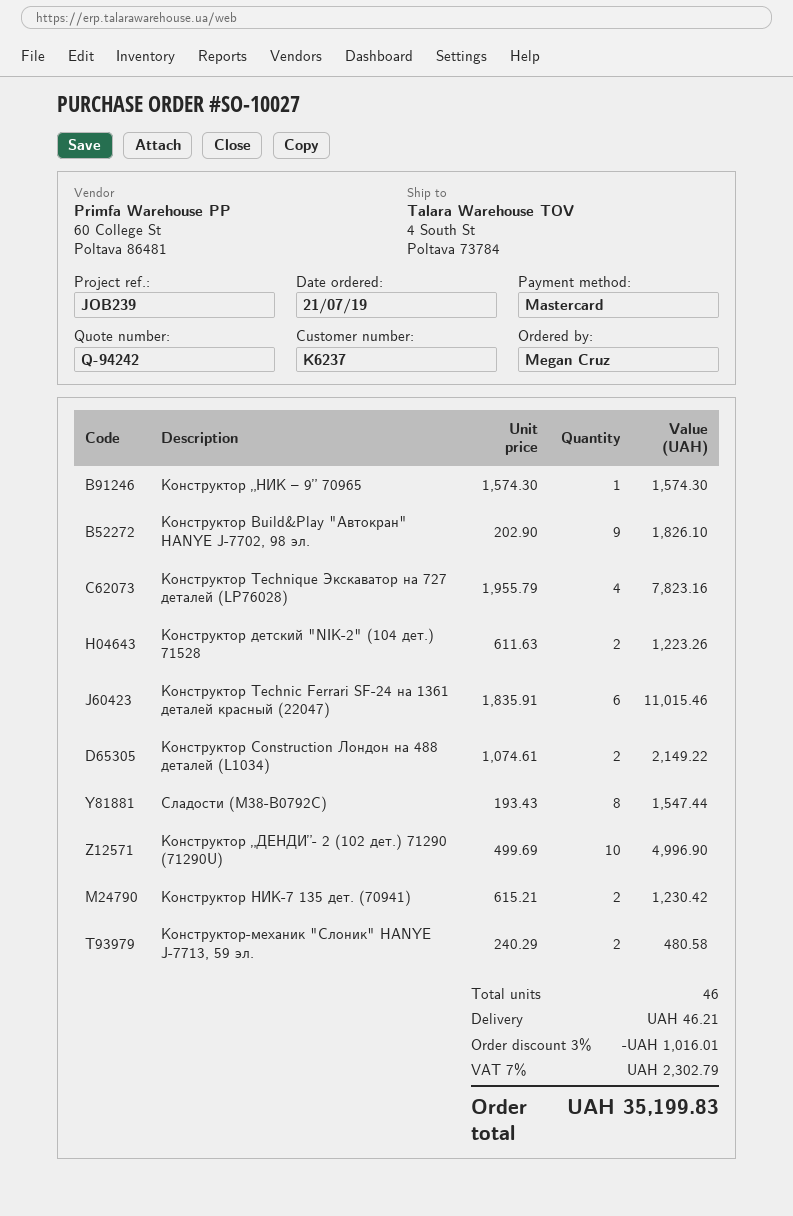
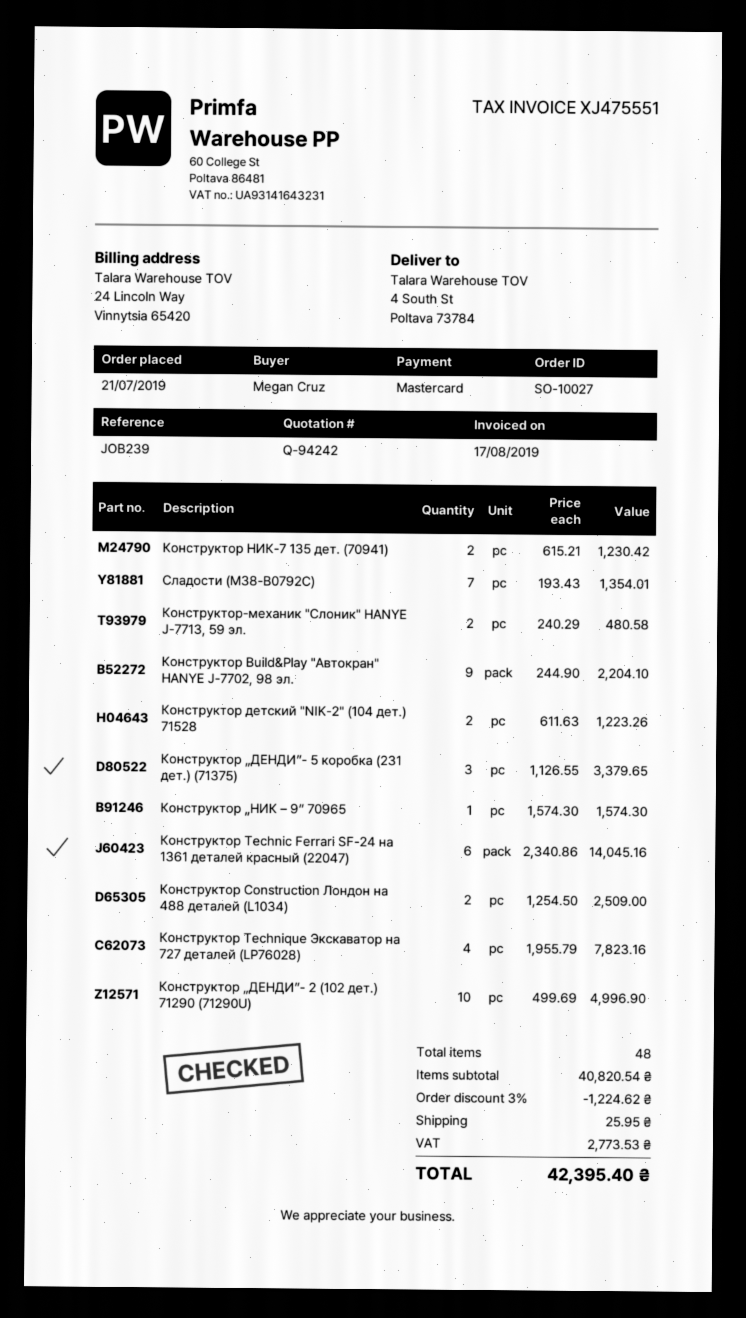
Конструктор Build&Play "Автокран" HANYE J-7702, 98 эл.: 9 x 202.90 = 1826.10 -> 9 x 244.90 = 2204.10
Конструктор Technic Ferrari SF-24 на 1361 деталей красный (22047): 6 x 1835.91 = 11015.46 -> 6 x 2340.86 = 14045.16
Конструктор Construction Лондон на 488 деталей (L1034): 2 x 1074.61 = 2149.22 -> 2 x 1254.50 = 2509.00
Сладости (M38-B0792C): 8 x 193.43 = 1547.44 -> 7 x 193.43 = 1354.01
Конструктор „ДЕНДИ”- 5 коробка (231 дет.) (71375): none -> 3 x 1126.55 = 3379.65
total quantity: 46 -> 48
discount: 3% = 1016.01 -> 3% = 1224.62
shipping: 46.21 -> 25.95
tax: 2302.79 -> 2773.53
total: 35199.83 -> 42395.40

